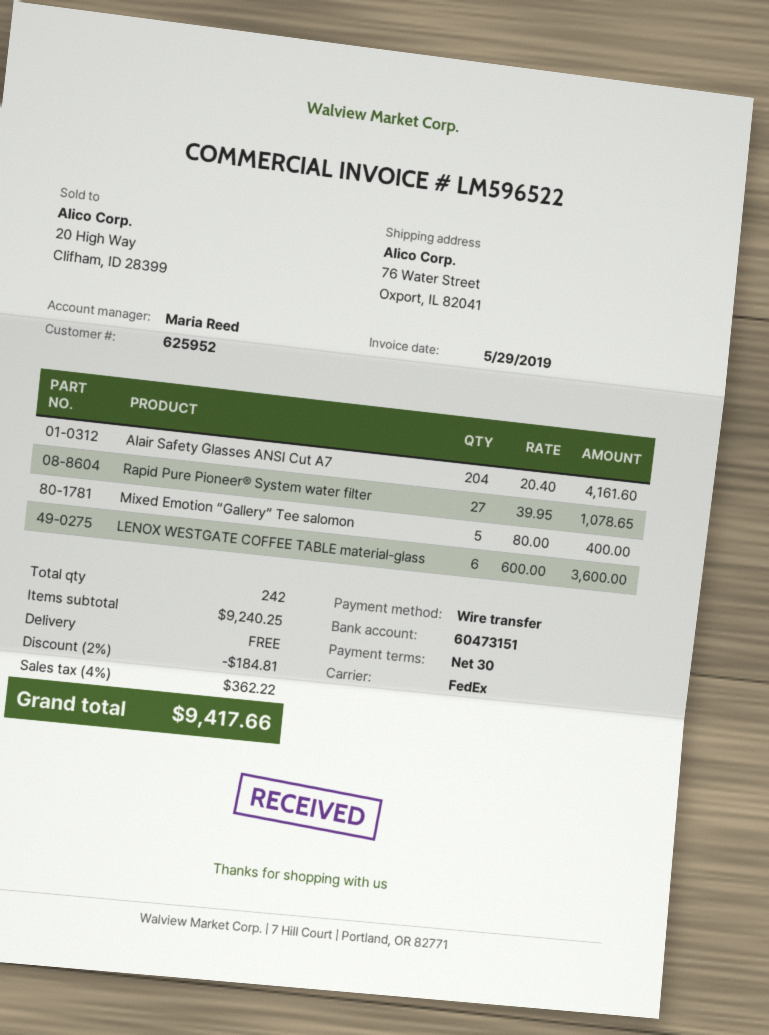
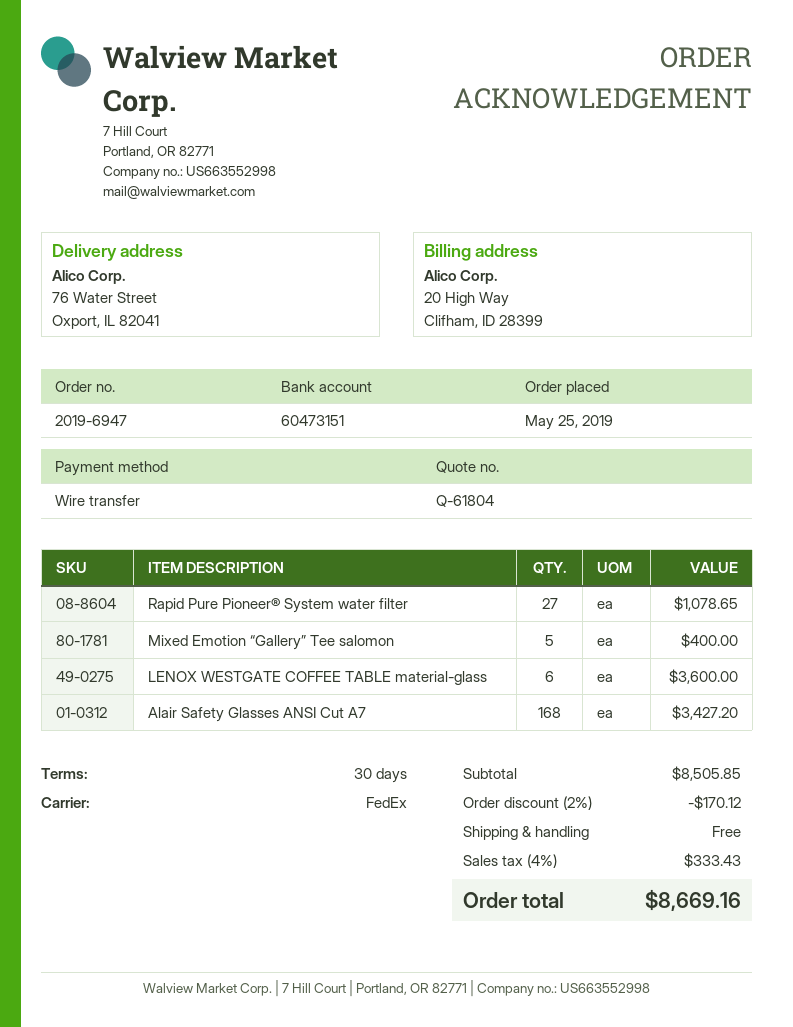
Alair Safety Glasses ANSI Cut A7: 204 for 4161.60 -> 168 for 3427.20
subtotal: 9240.25 -> 8505.85
discount: 2% = 184.81 -> 2% = 170.12
tax: 4% = 362.22 -> 4% = 333.43
total: 9417.66 -> 8669.16

